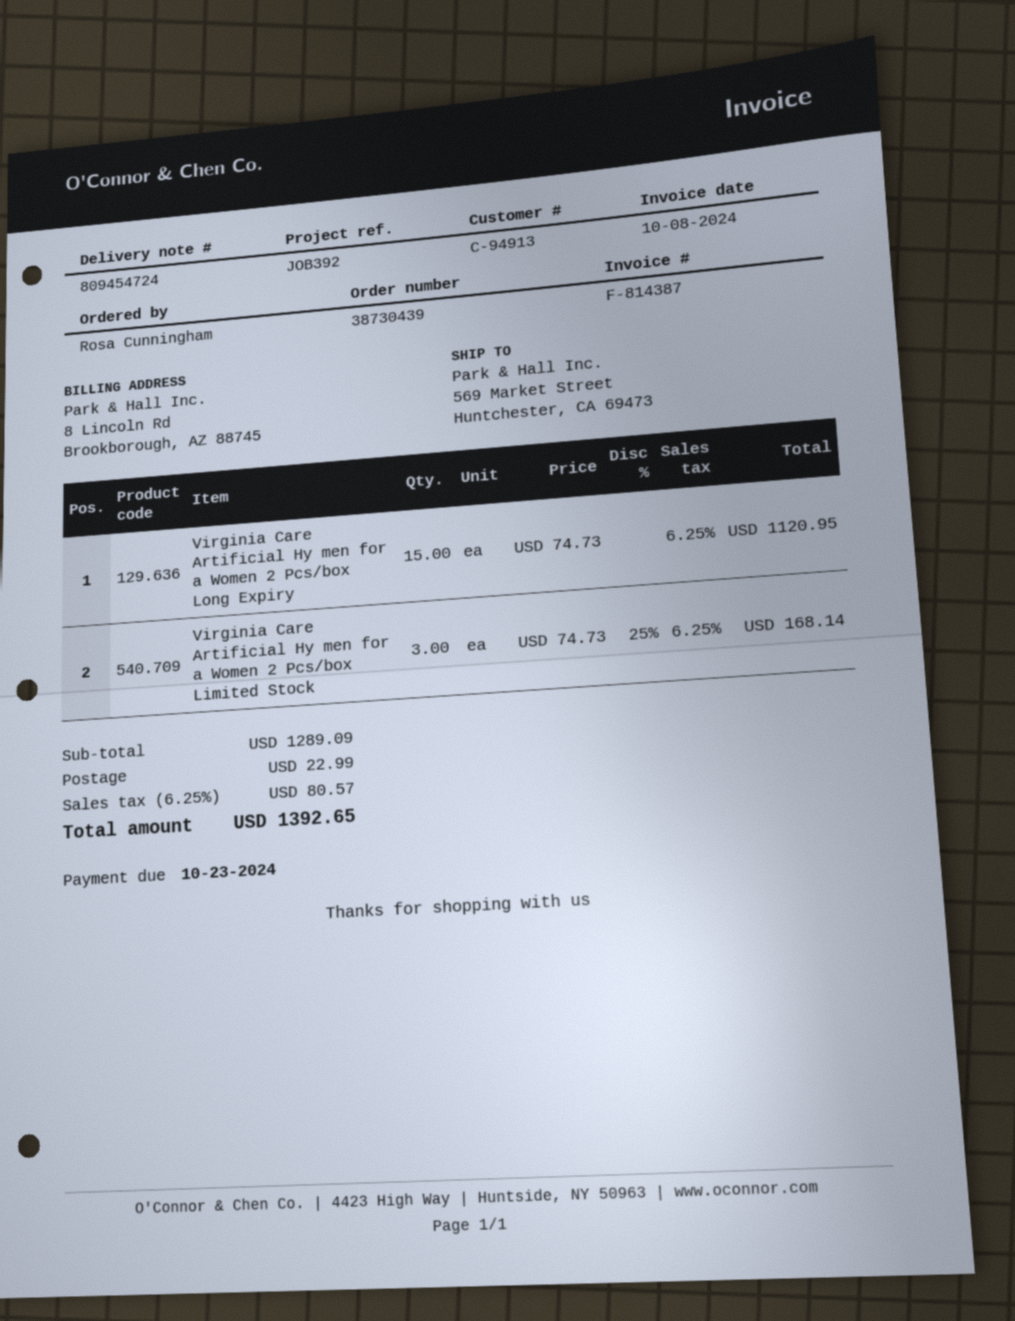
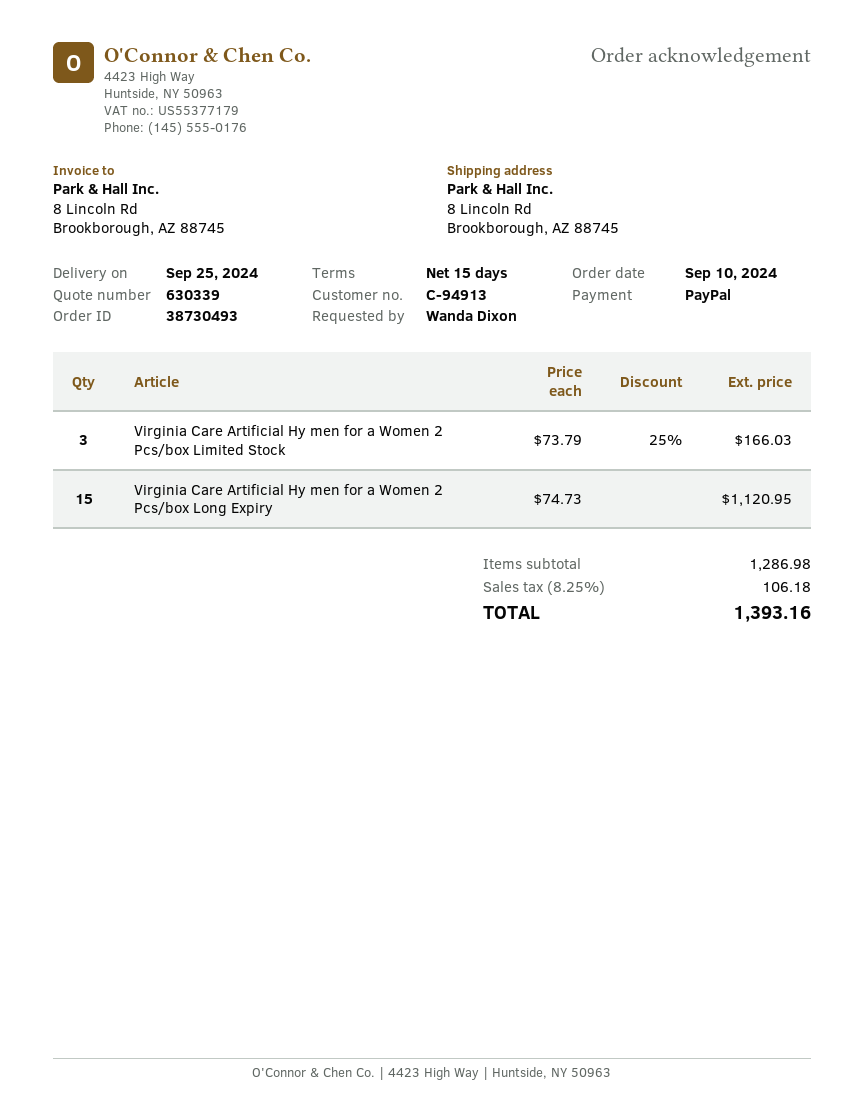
order number: 38730439 -> 38730493
ordered by: Rosa Cunningham -> Wanda Dixon
ship to: 569 Market Street, Huntchester, CA 69473 -> 8 Lincoln Rd, Brookborough, AZ 88745
Virginia Care Artificial Hy men for a Women 2 Pcs/box Limited Stock: 3 x 74.73 - 25% = 168.14 -> 3 x 73.79 - 25% = 166.03
subtotal: 1289.09 -> 1286.98
shipping: 22.99 -> none
tax: 6.25% = 80.57 -> 8.25% = 106.18
total: 1392.65 -> 1393.16

